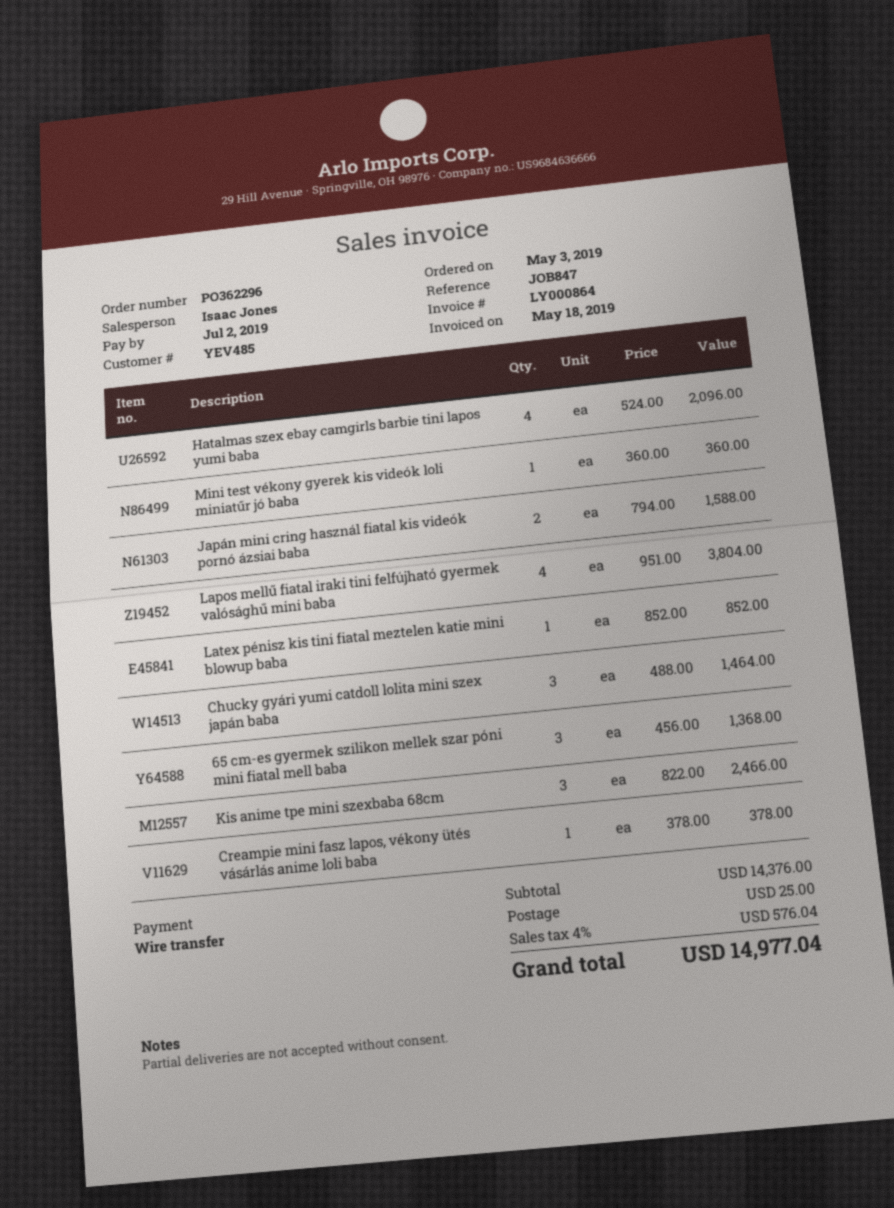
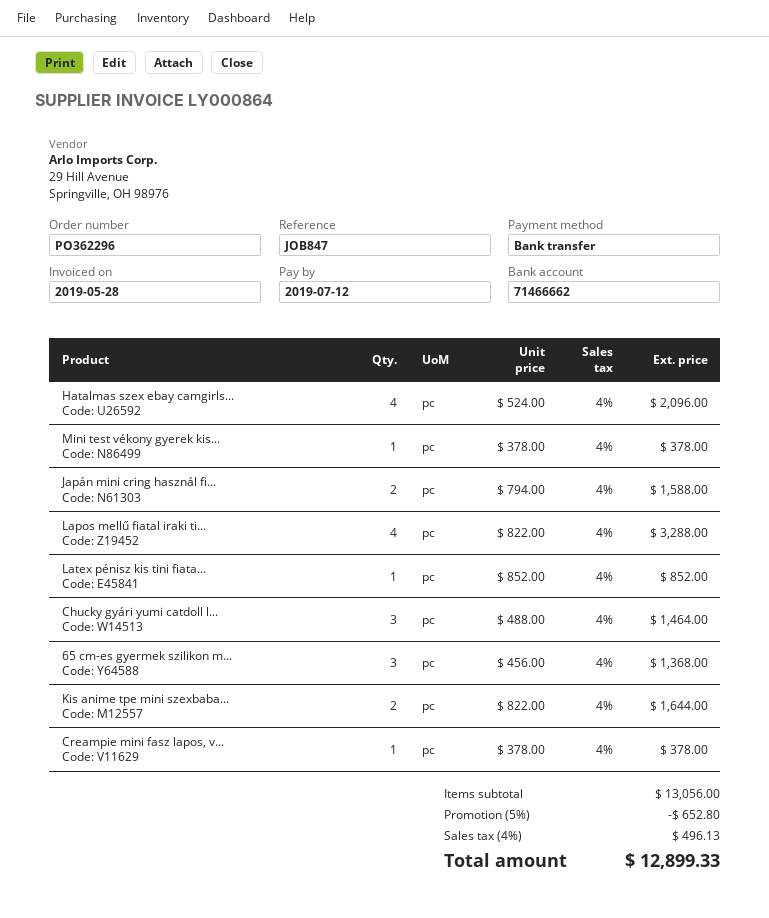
invoice date: 2019-05-18 -> 2019-05-28
due date: 2019-07-02 -> 2019-07-12
Mini test vékony gyerek kis videók loli miniatűr jó baba: 1 x 360.00 = 360.00 -> 1 x 378.00 = 378.00
Lapos mellű fiatal iraki tini felfújható gyermek valósághű mini baba: 4 x 951.00 = 3804.00 -> 4 x 822.00 = 3288.00
Kis anime tpe mini szexbaba 68cm: 3 x 822.00 = 2466.00 -> 2 x 822.00 = 1644.00
subtotal: 14376.00 -> 13056.00
discount: none -> 5% = 652.80
shipping: 25.00 -> none
tax: 4% = 576.04 -> 4% = 496.13
total: 14977.04 -> 12899.33

